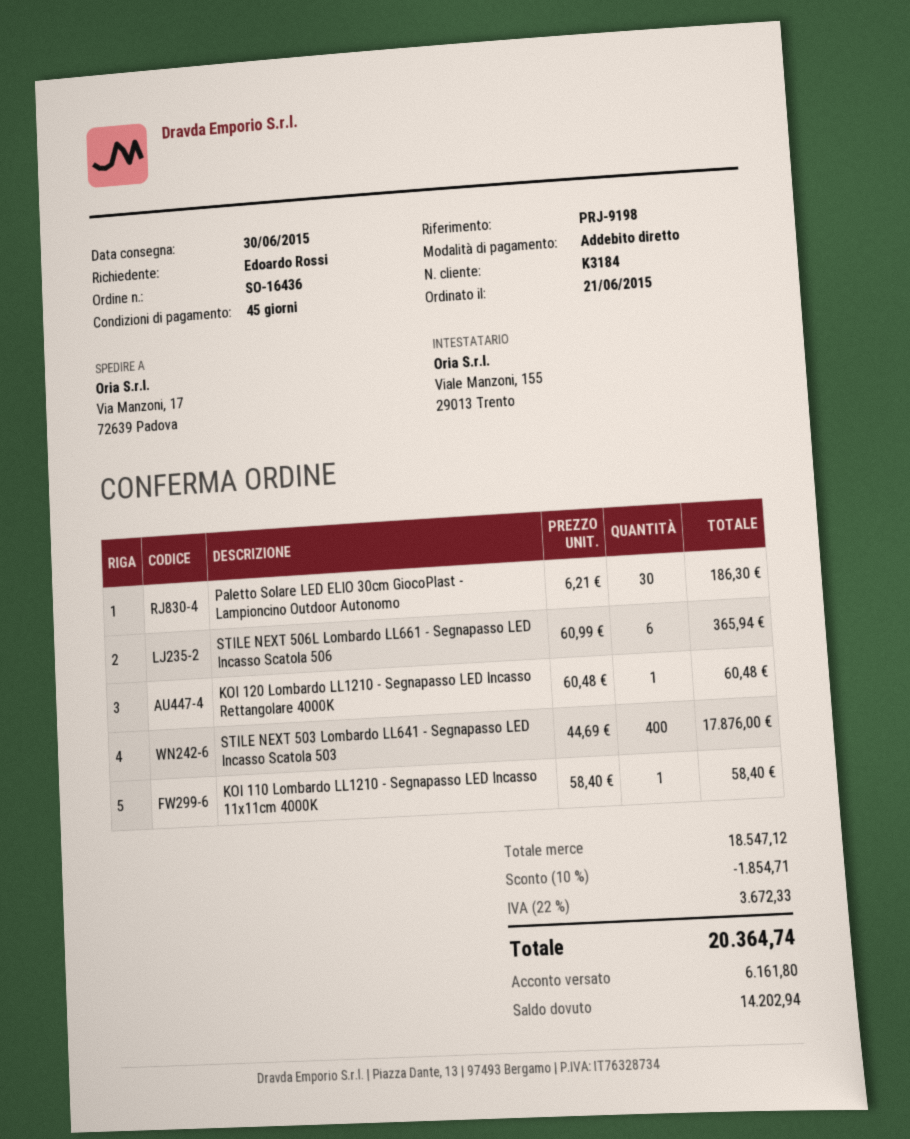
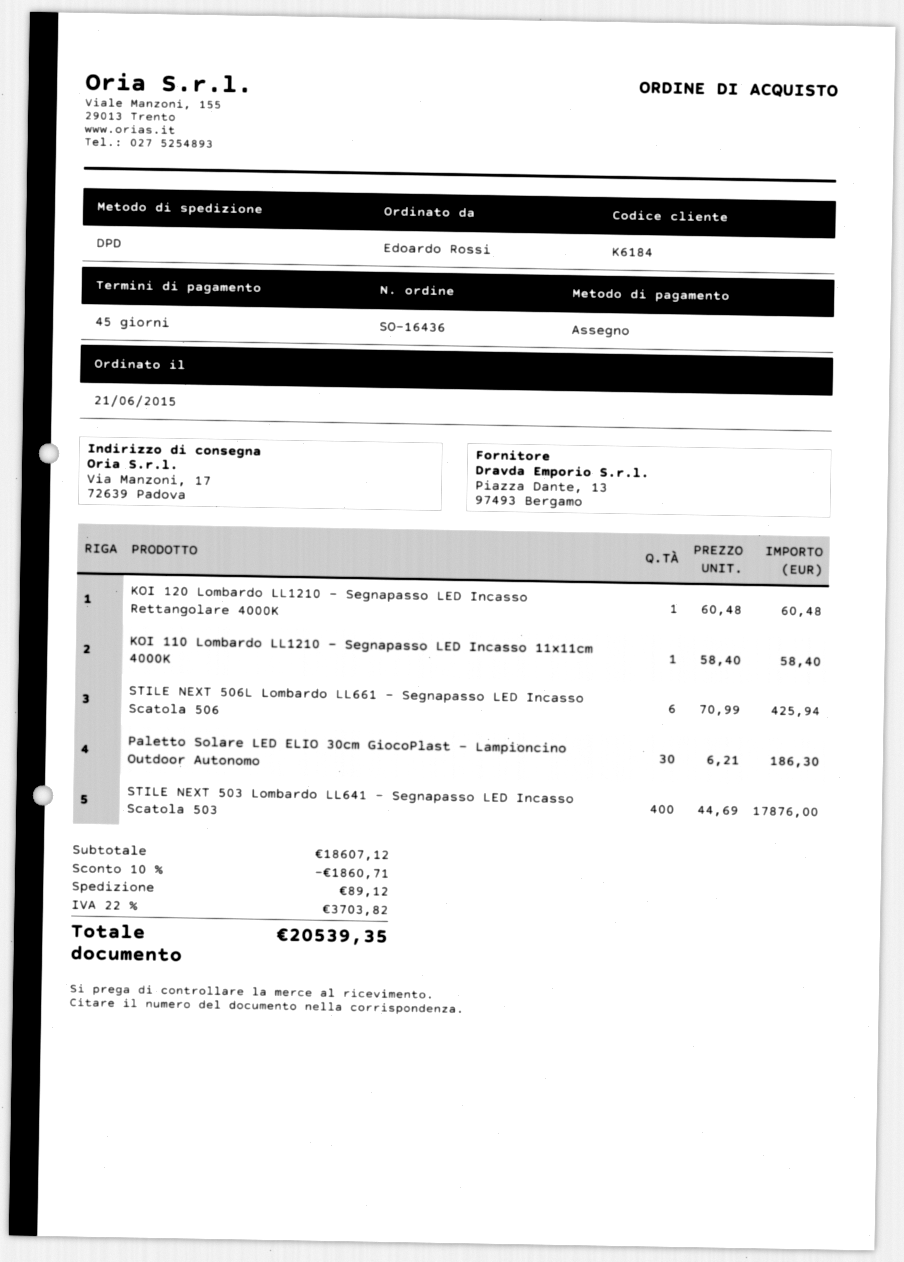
customer number: K3184 -> K6184
payment method: direct debit -> cheque
STILE NEXT 506L Lombardo LL661 - Segnapasso LED Incasso Scatola 506: 6 x 60.99 = 365.94 -> 6 x 70.99 = 425.94
subtotal: 18547.12 -> 18607.12
discount: 10% = 1854.71 -> 10% = 1860.71
shipping: none -> 89.12
tax: 22% = 3672.33 -> 22% = 3703.82
total: 20364.74 -> 20539.35

